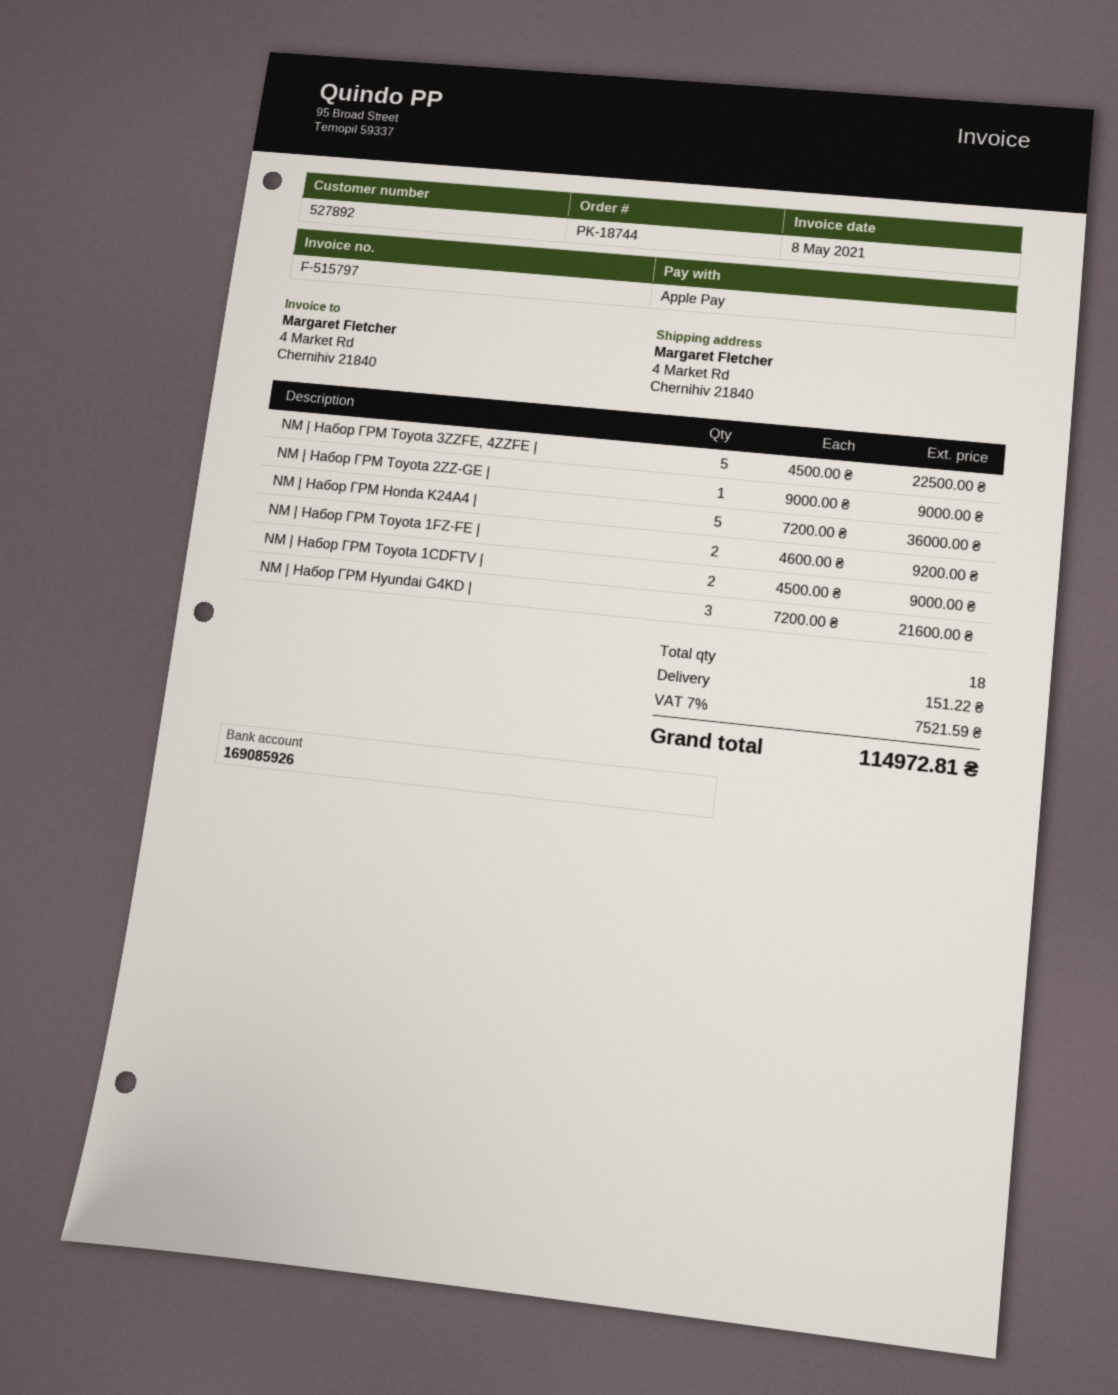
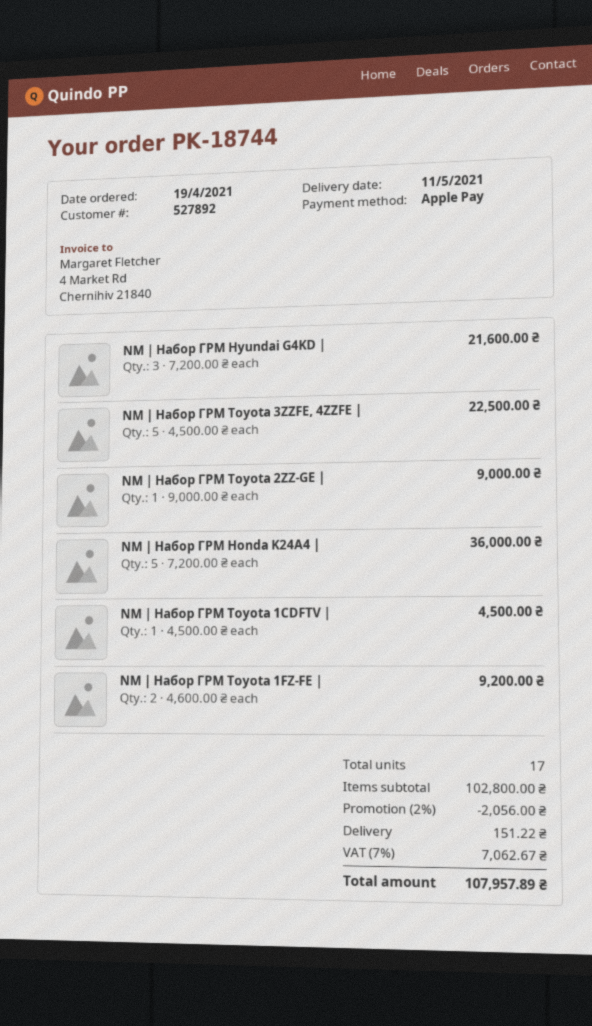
NM | Набор ГРМ Toyota 1CDFTV |: 2 x 4500.00 = 9000.00 -> 1 x 4500.00 = 4500.00
total quantity: 18 -> 17
discount: none -> 2% = 2056.00
tax: 7% = 7521.59 -> 7% = 7062.67
total: 114972.81 -> 107957.89

